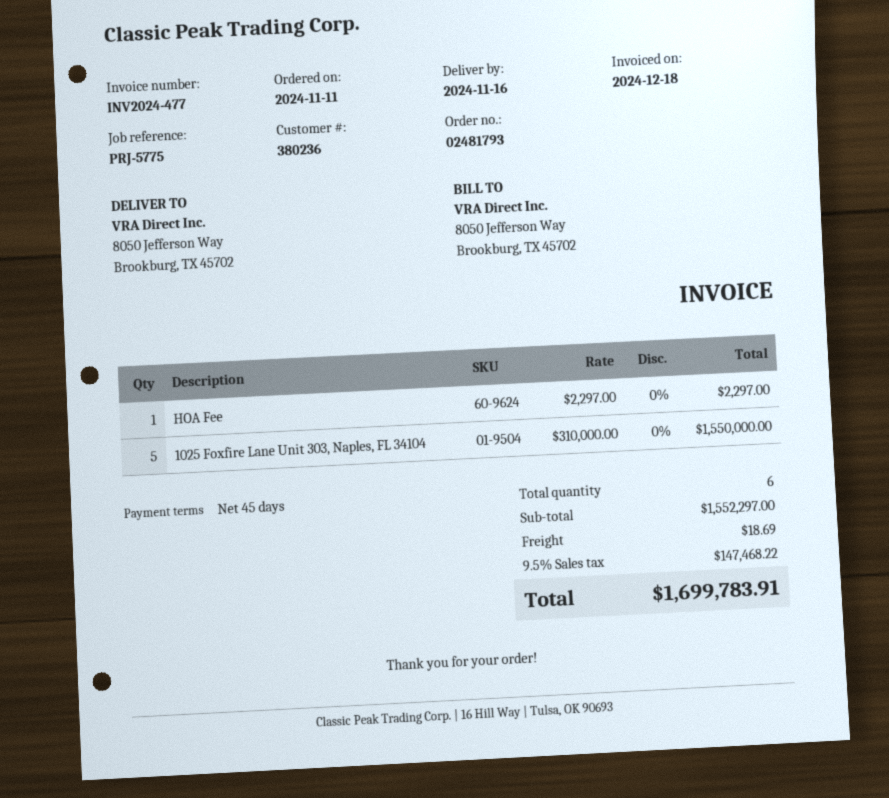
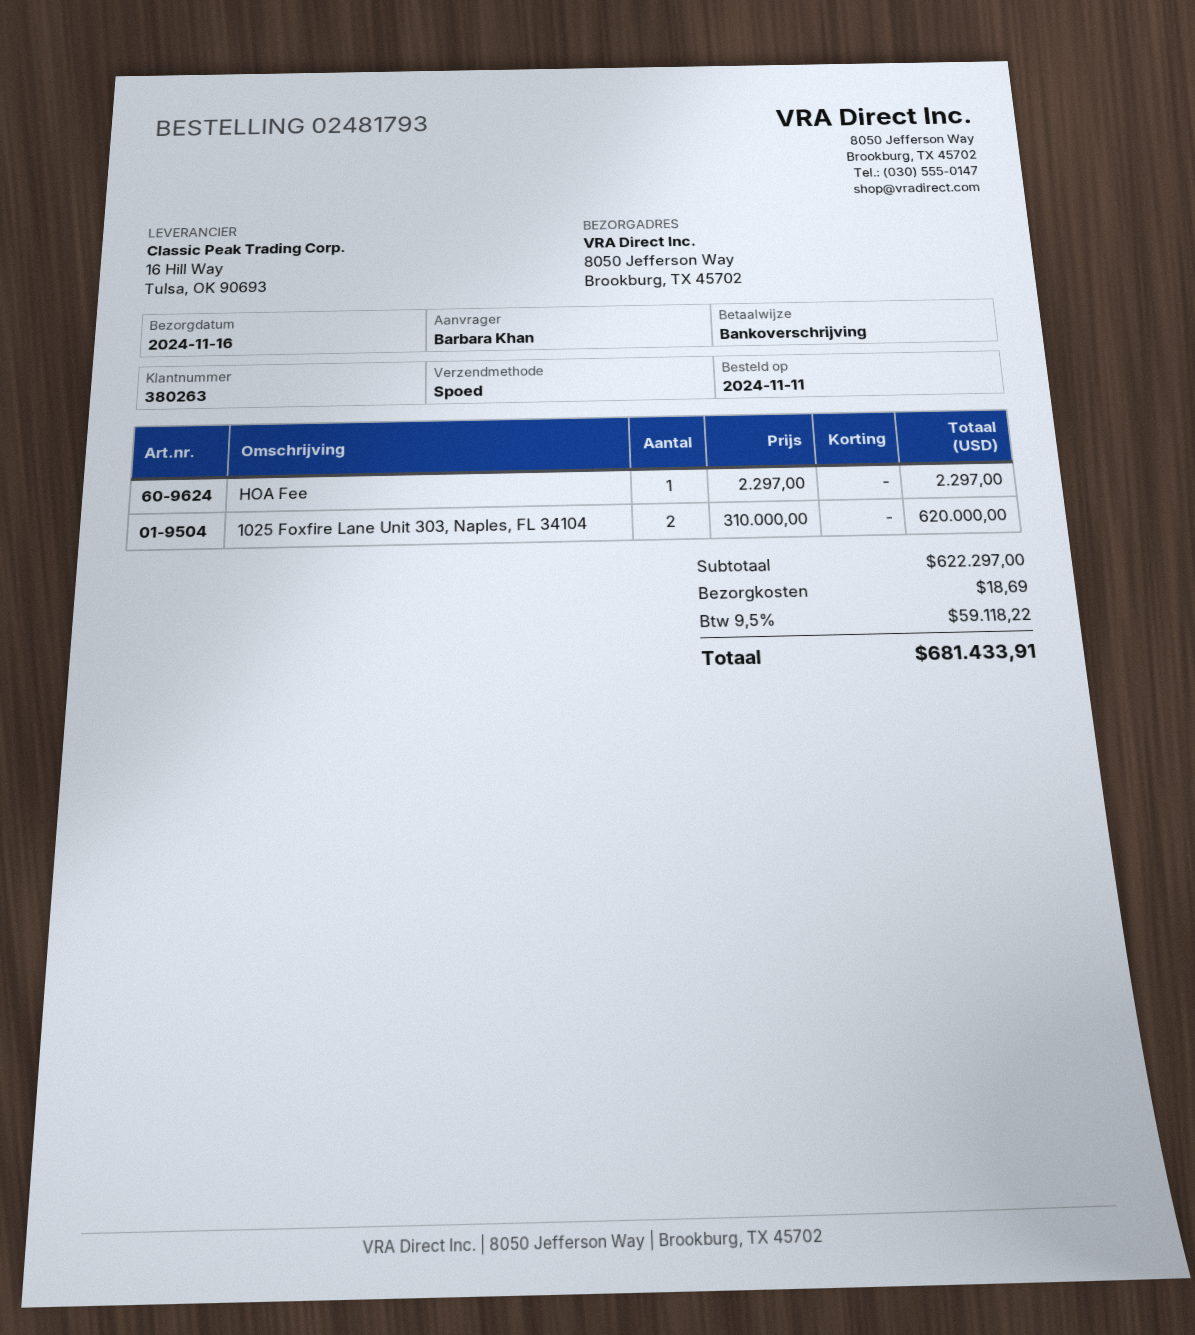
customer number: 380236 -> 380263
1025 Foxfire Lane Unit 303, Naples, FL 34104: 5 x 310000.00 = 1550000.00 -> 2 x 310000.00 = 620000.00
subtotal: 1552297.00 -> 622297.00
tax: 9.5% = 147468.22 -> 9.5% = 59118.22
total: 1699783.91 -> 681433.91

